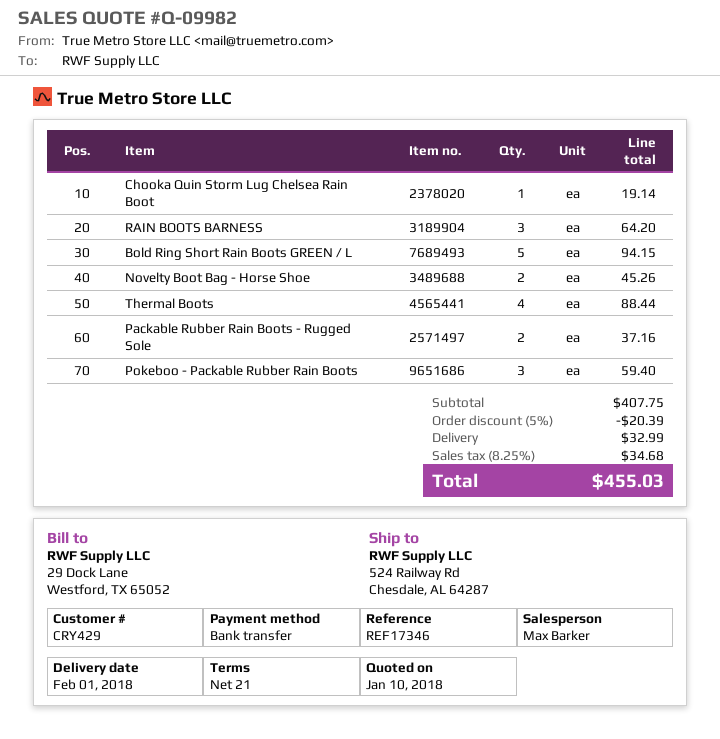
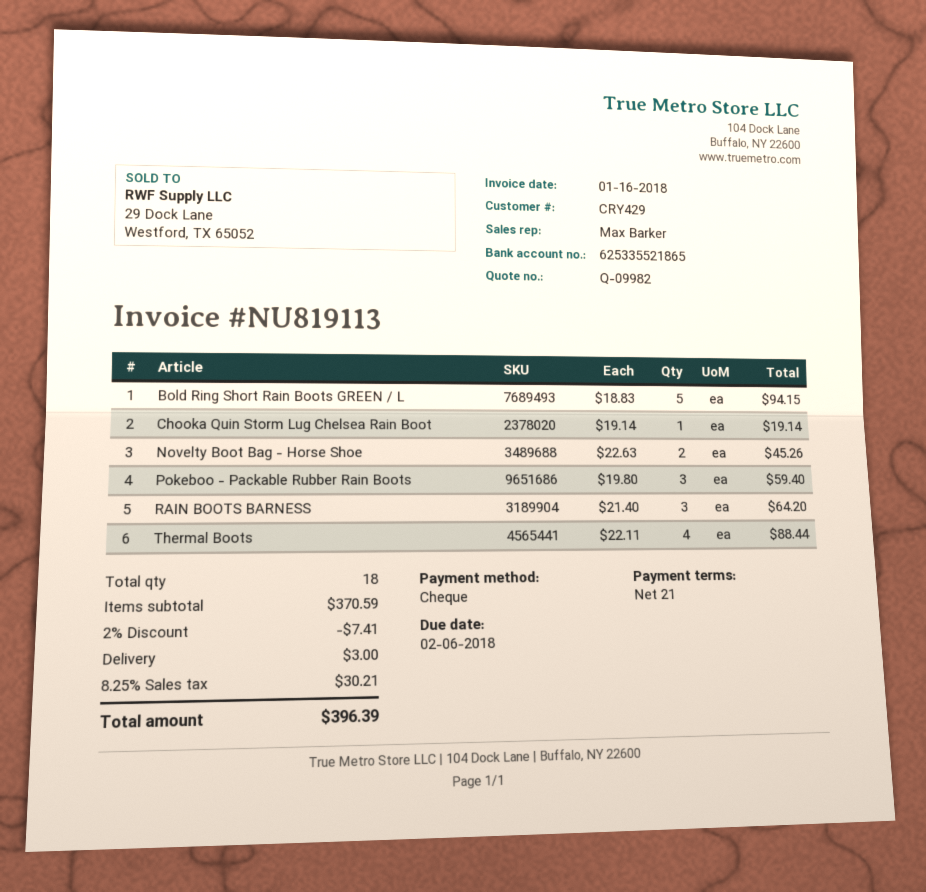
payment method: bank transfer -> cheque
Packable Rubber Rain Boots - Rugged Sole: 2 for 37.16 -> none
subtotal: 407.75 -> 370.59
discount: 5% = 20.39 -> 2% = 7.41
shipping: 32.99 -> 3.00
tax: 8.25% = 34.68 -> 8.25% = 30.21
total: 455.03 -> 396.39

